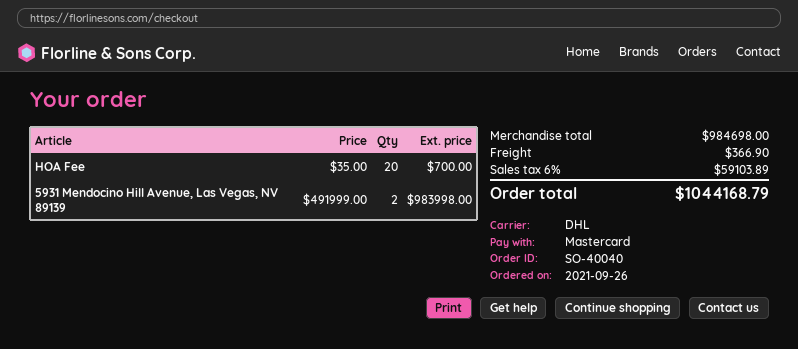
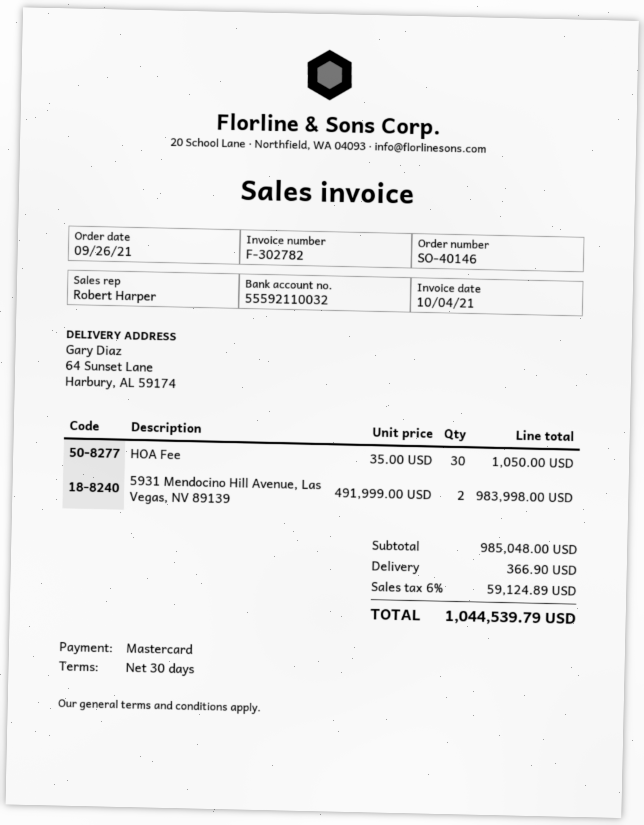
order number: SO-40040 -> SO-40146
HOA Fee: 20 x 35.00 = 700.00 -> 30 x 35.00 = 1050.00
subtotal: 984698.00 -> 985048.00
tax: 6% = 59103.89 -> 6% = 59124.89
total: 1044168.79 -> 1044539.79

